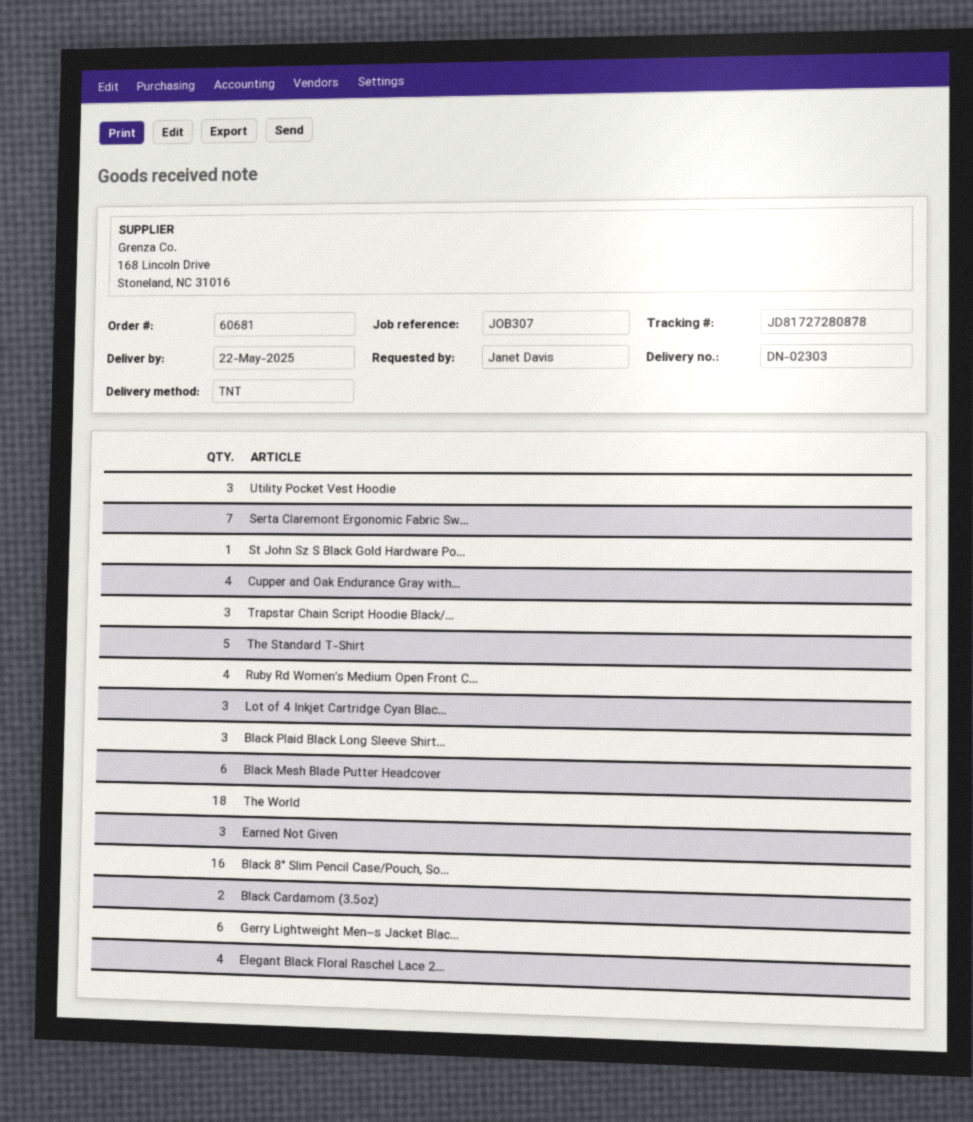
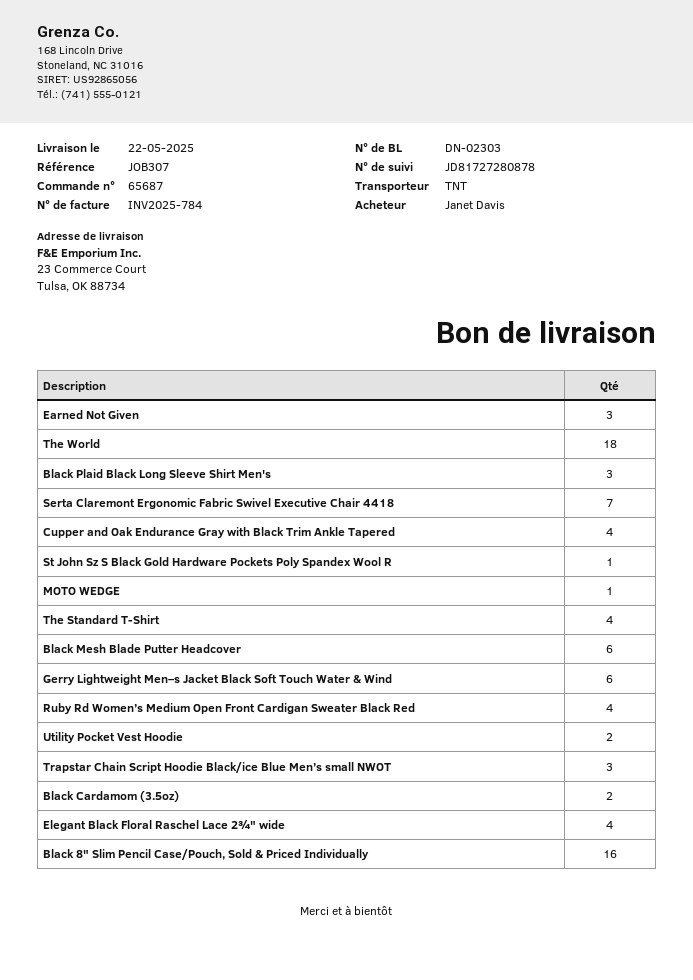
order number: 60681 -> 65687
Utility Pocket Vest Hoodie: 3 -> 2
The Standard T-Shirt: 5 -> 4
Lot of 4 Inkjet Cartridge Cyan Blac...: 3 -> none
MOTO WEDGE: none -> 1

